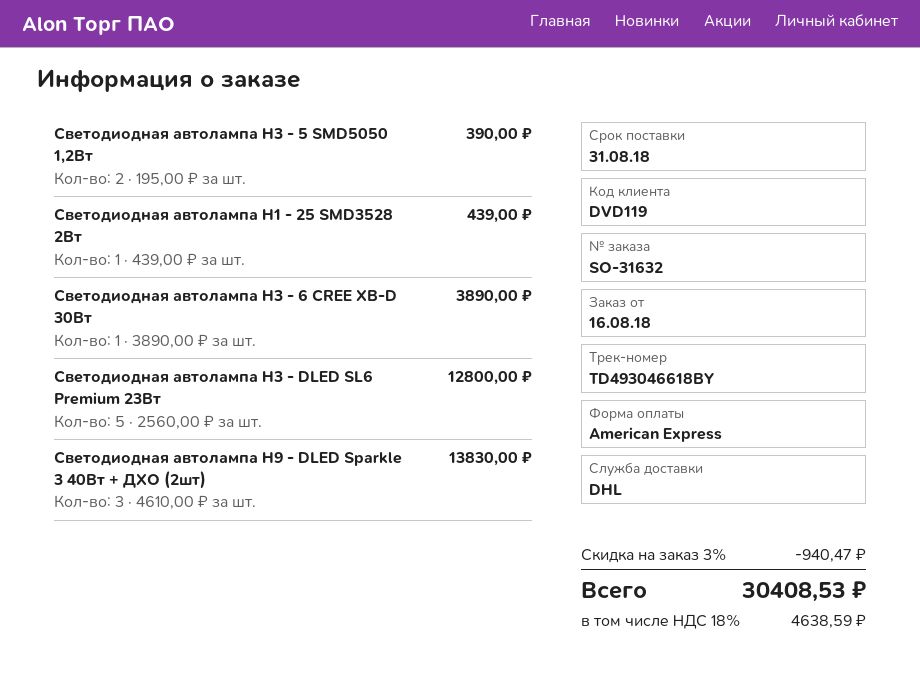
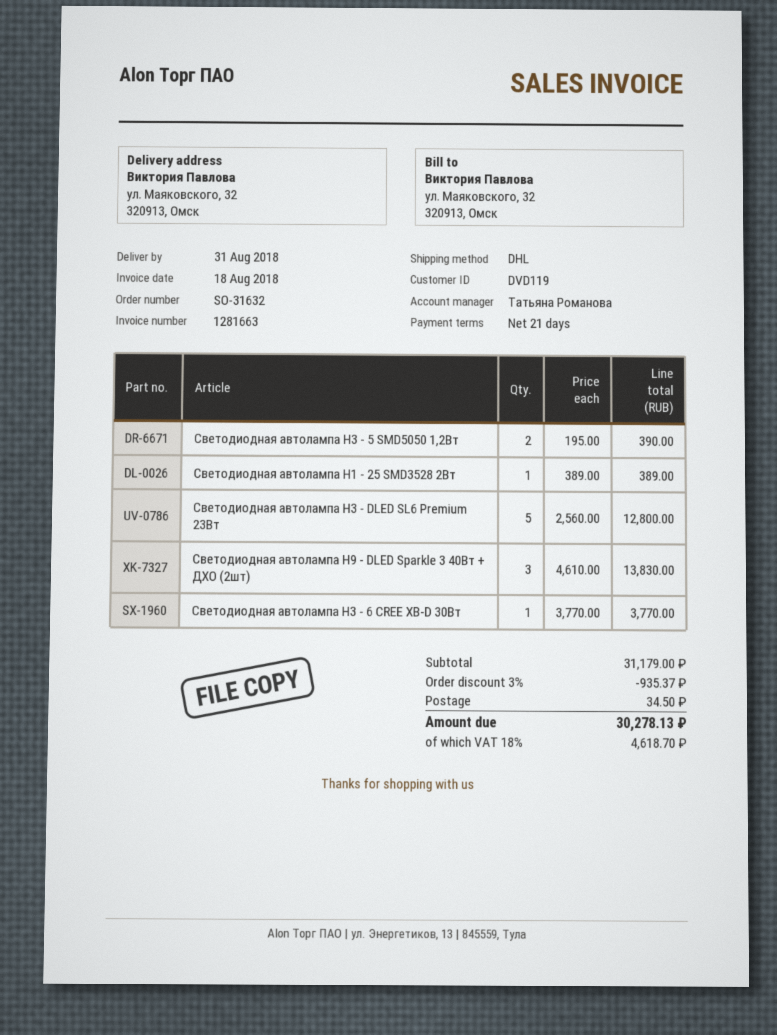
Светодиодная автолампа Н1 - 25 SMD3528 2Вт: 1 x 439.00 = 439.00 -> 1 x 389.00 = 389.00
Светодиодная автолампа Н3 - 6 CREE XB-D 30Вт: 1 x 3890.00 = 3890.00 -> 1 x 3770.00 = 3770.00
discount: 3% = 940.47 -> 3% = 935.37
shipping: none -> 34.50
tax: 18% = 4638.59 -> 18% = 4618.70
total: 30408.53 -> 30278.13

